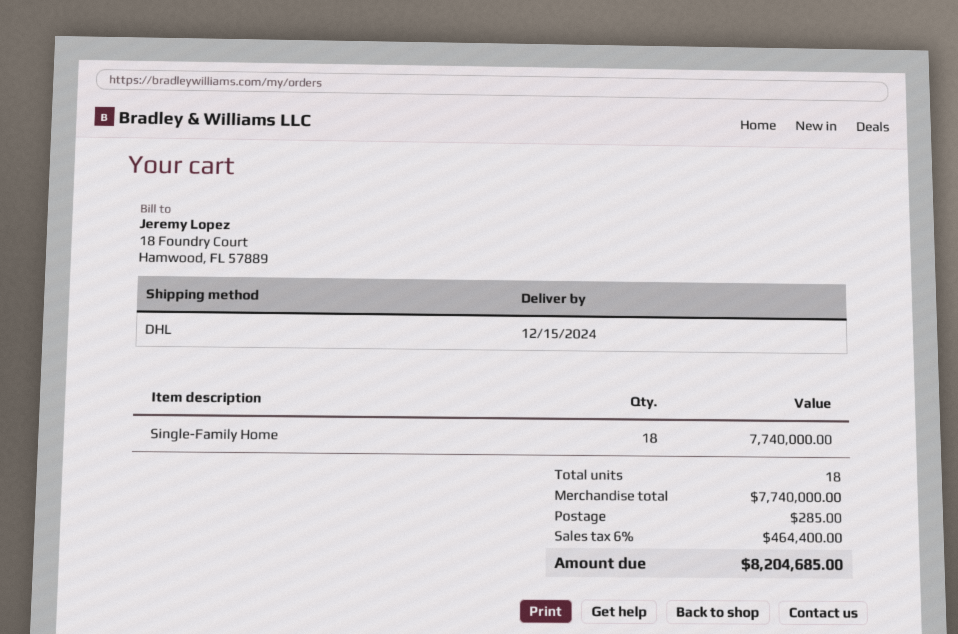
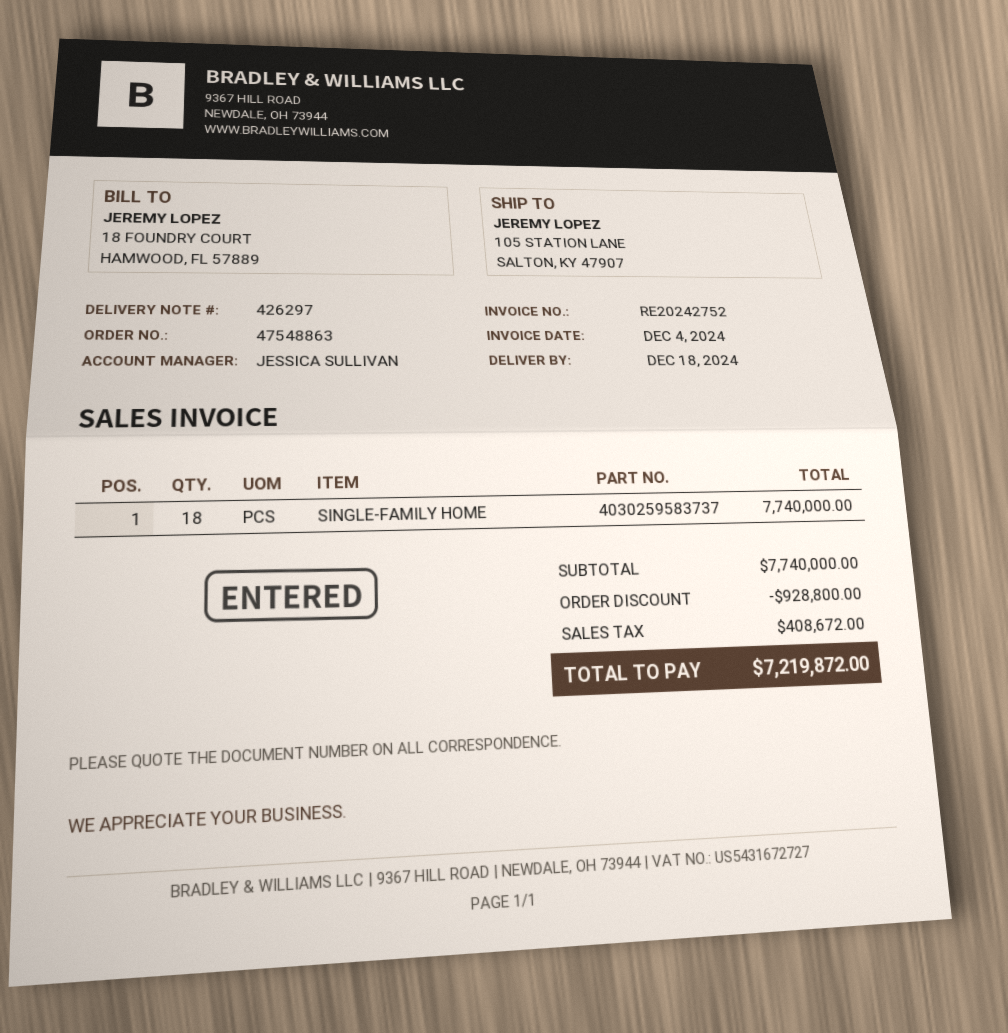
delivery date: 2024-12-15 -> 2024-12-18
discount: none -> 928800.00
shipping: 285.00 -> none
tax: 464400.00 -> 408672.00
total: 8204685.00 -> 7219872.00

